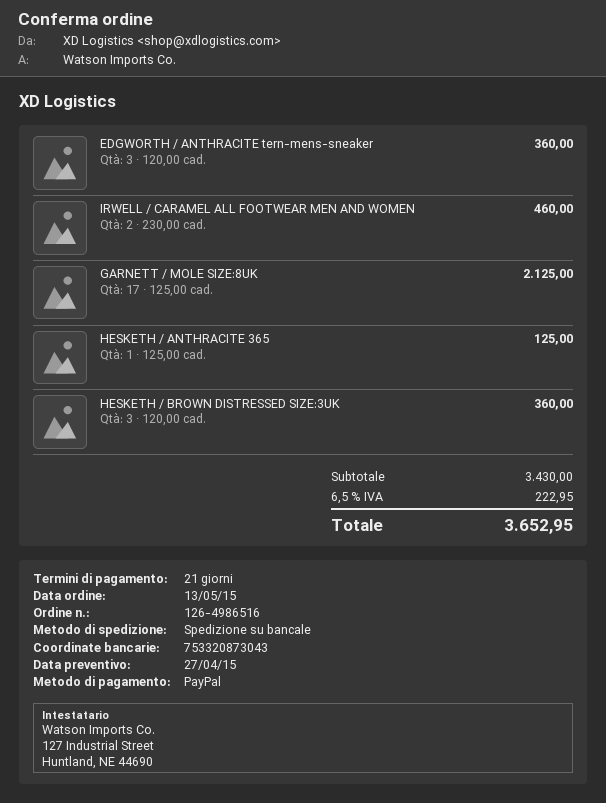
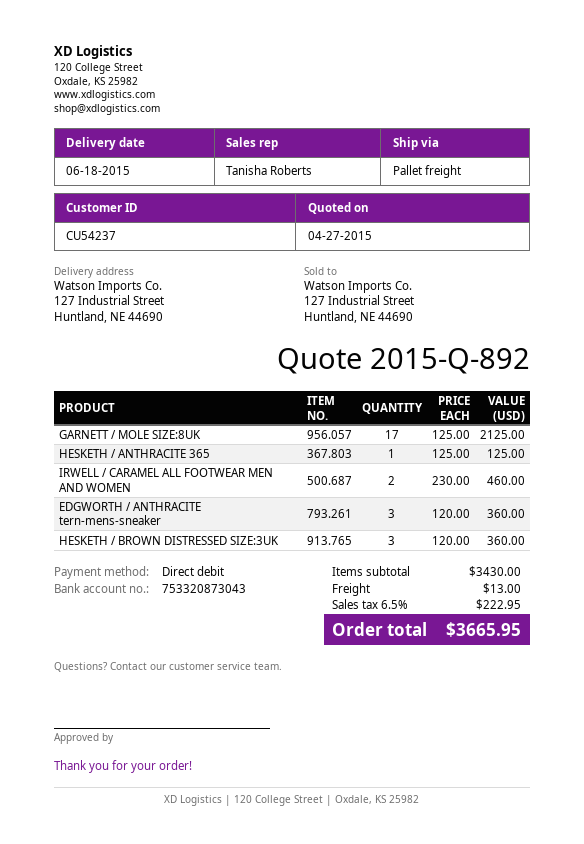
payment method: PayPal -> direct debit
shipping: none -> 13.00
total: 3652.95 -> 3665.95

